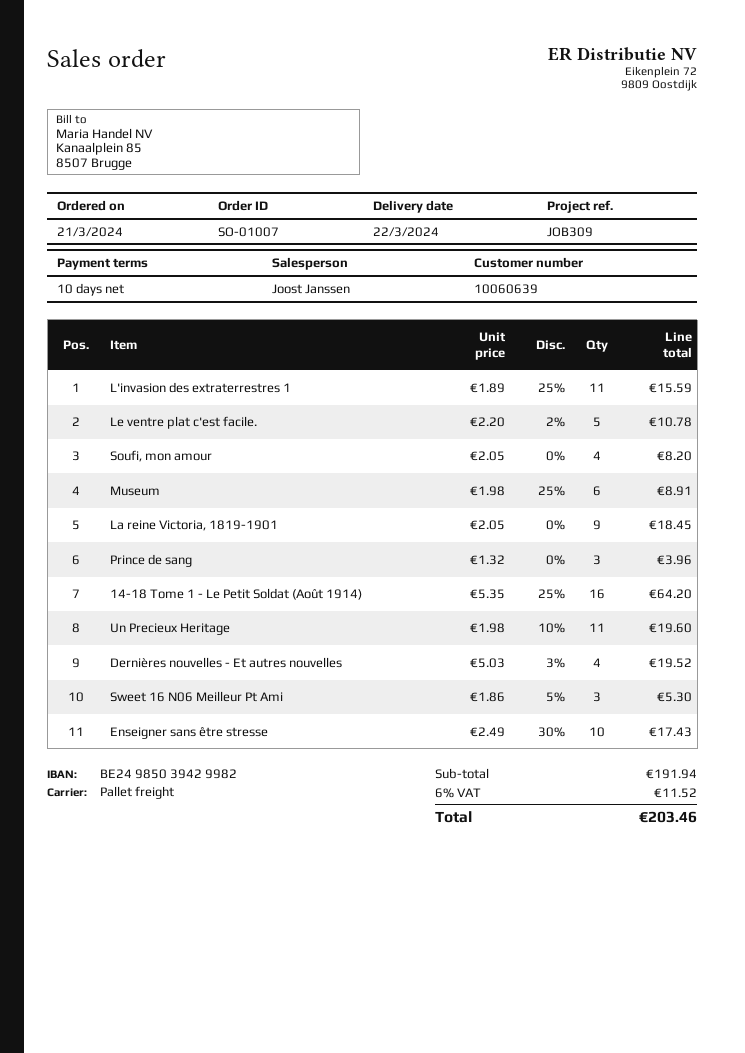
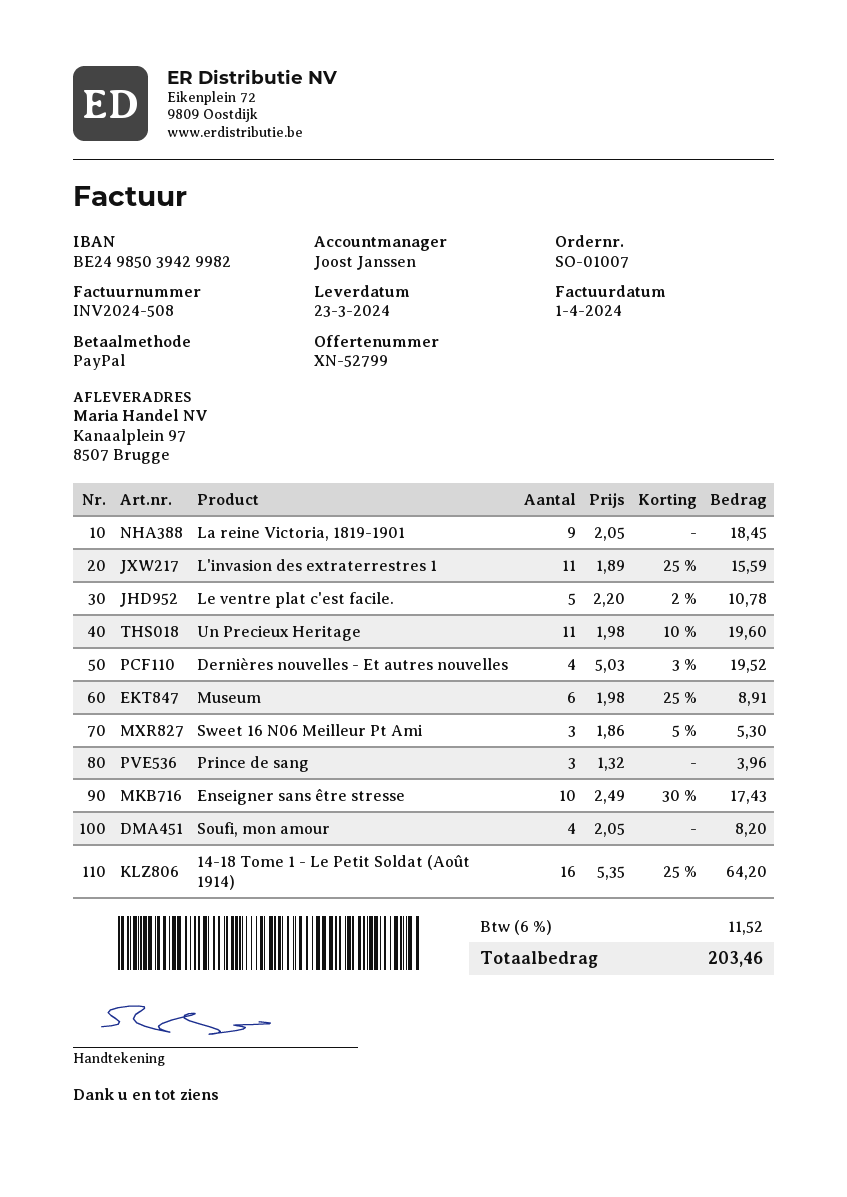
delivery date: 2024-03-22 -> 2024-03-23

